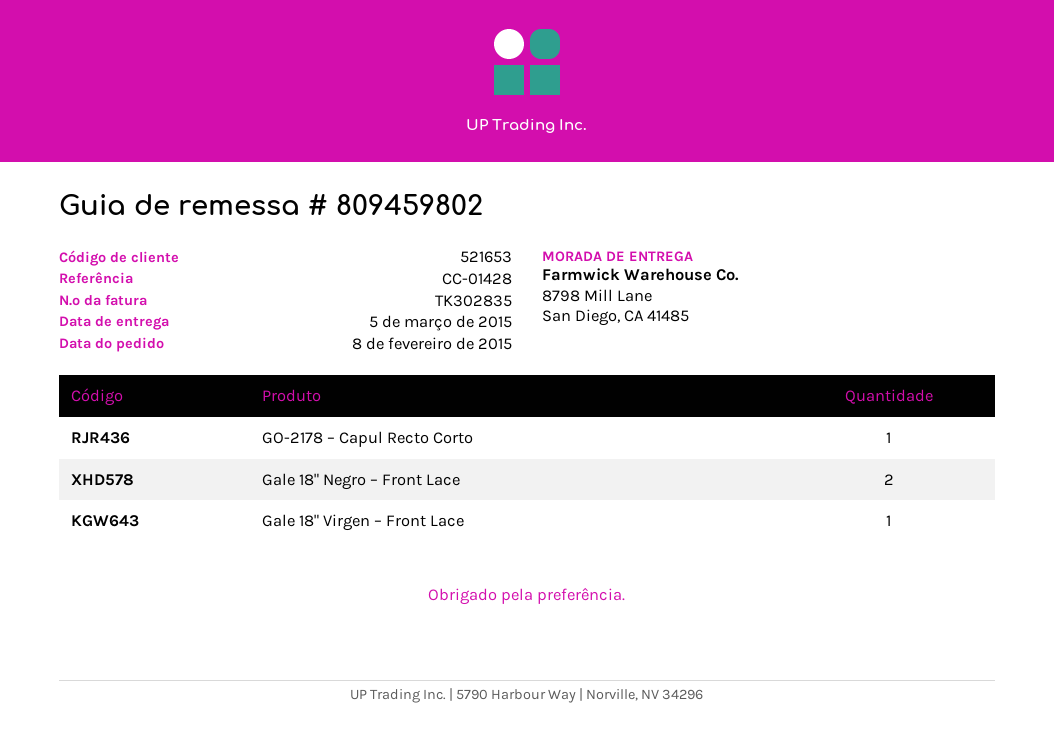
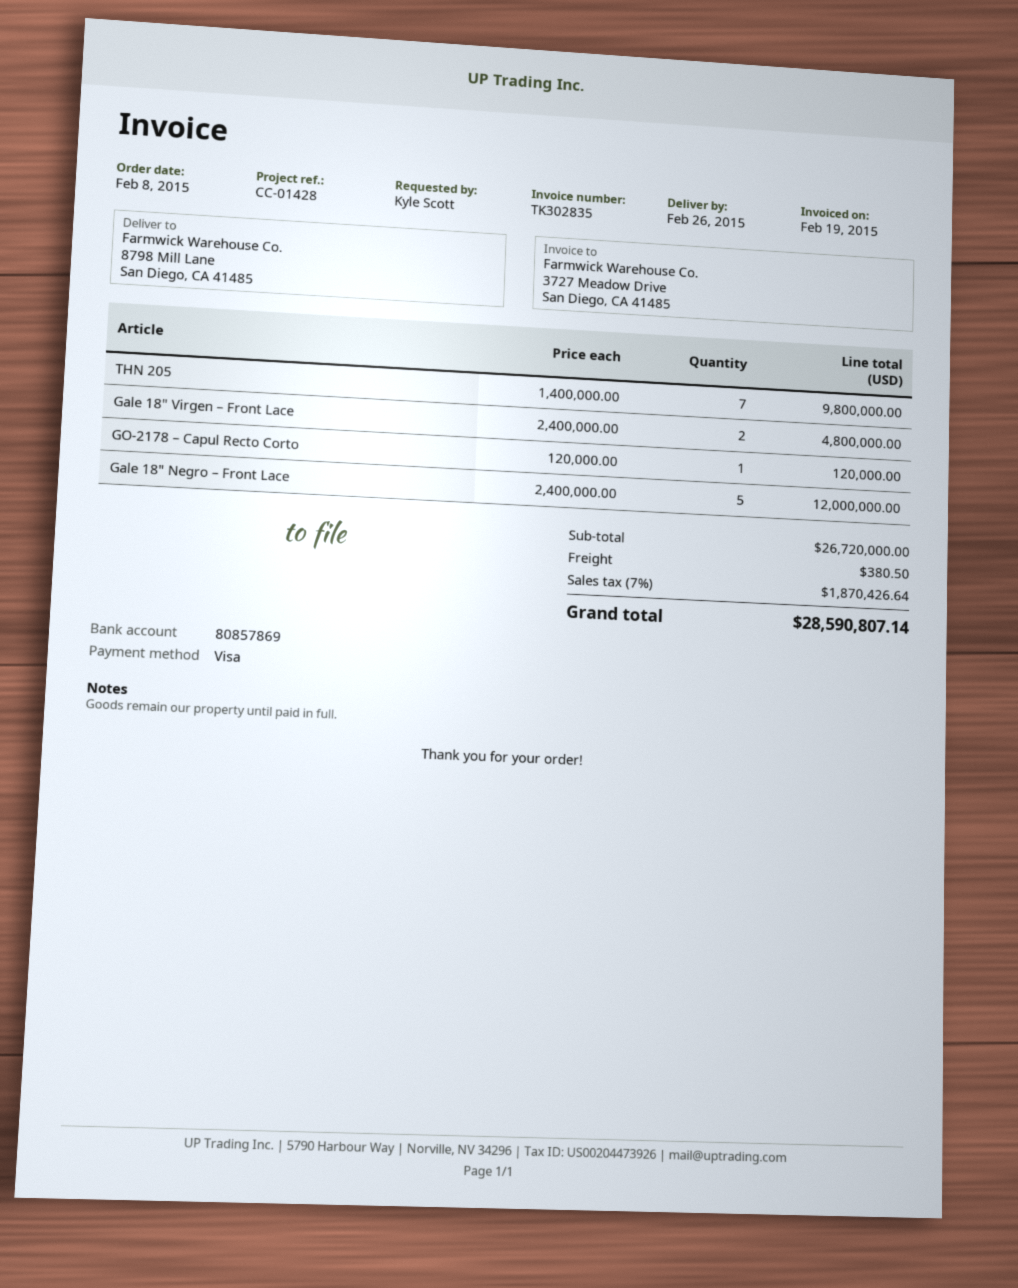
delivery date: 2015-03-05 -> 2015-02-26
Gale 18" Negro – Front Lace: 2 -> 5
Gale 18" Virgen – Front Lace: 1 -> 2
THN 205: none -> 7

